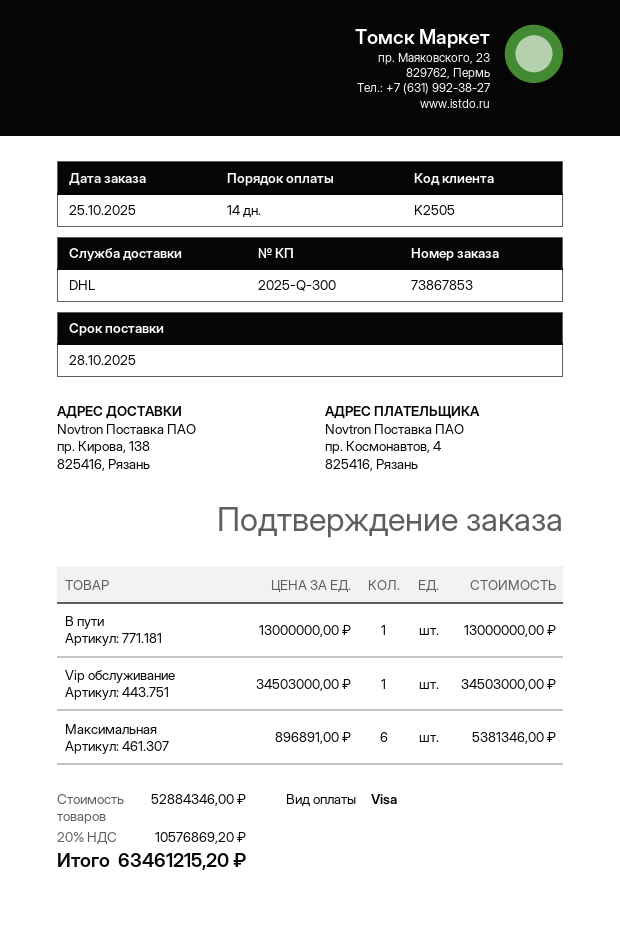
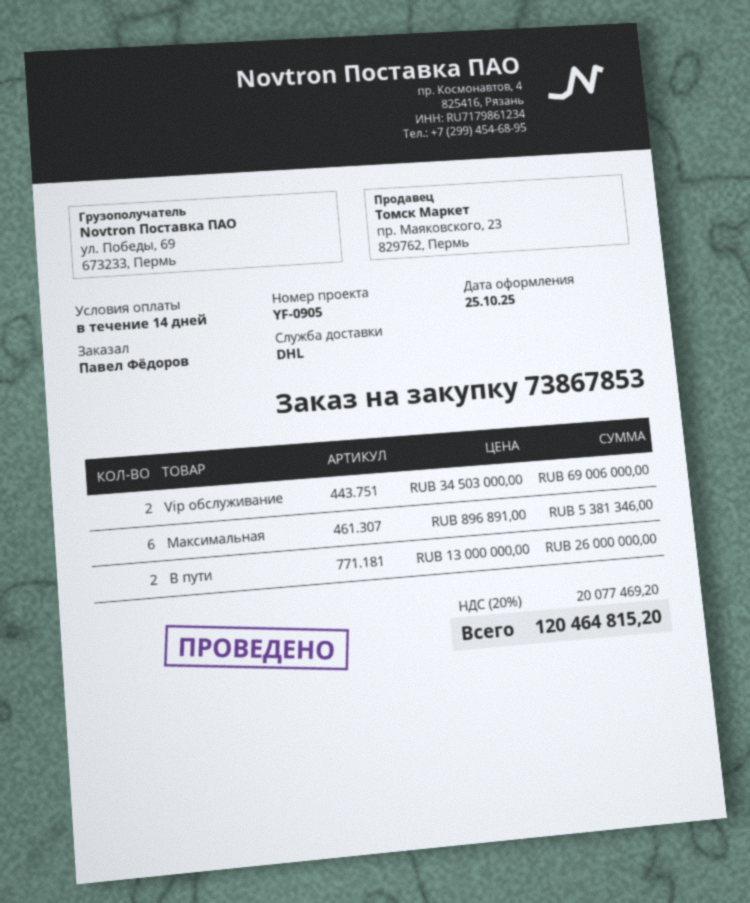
ship to: пр. Кирова, 138, 825416, Рязань -> ул. Победы, 69, 673233, Пермь
В пути: 1 x 13000000.00 = 13000000.00 -> 2 x 13000000.00 = 26000000.00
Vip обслуживание: 1 x 34503000.00 = 34503000.00 -> 2 x 34503000.00 = 69006000.00
tax: 20% = 10576869.20 -> 20% = 20077469.20
total: 63461215.20 -> 120464815.20

